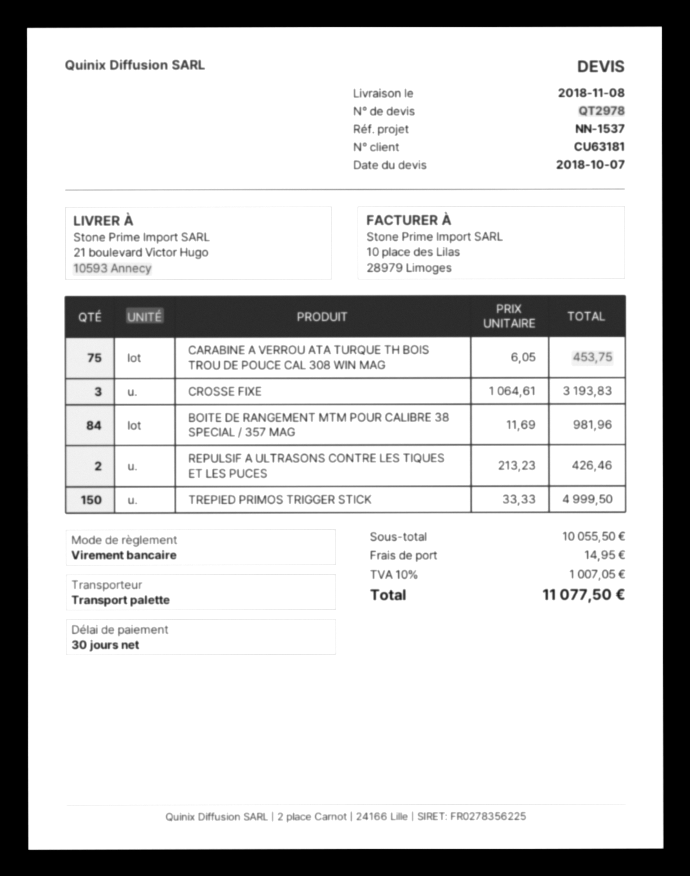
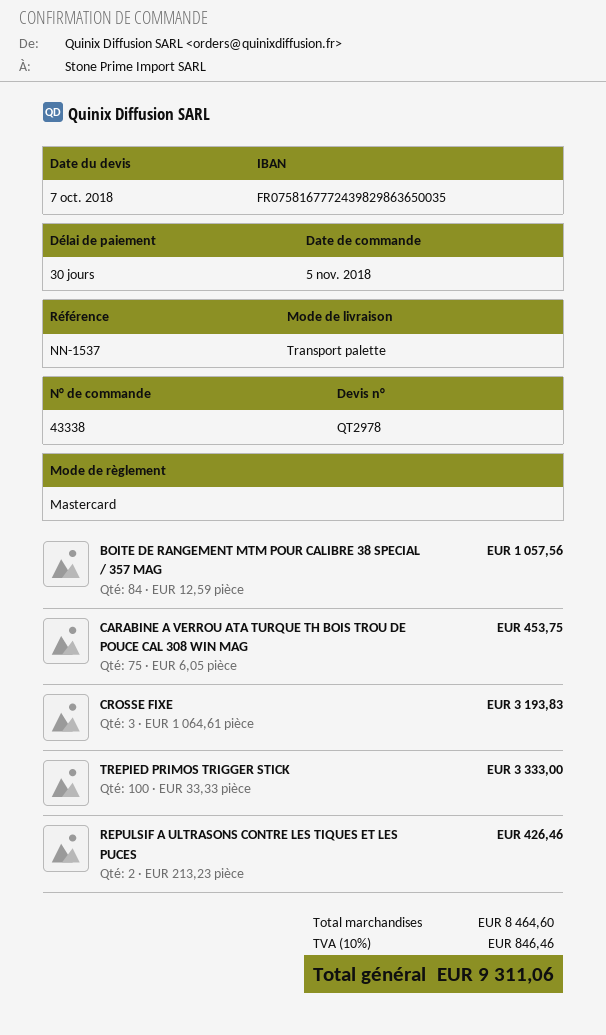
payment method: bank transfer -> Mastercard
BOITE DE RANGEMENT MTM POUR CALIBRE 38 SPECIAL / 357 MAG: 84 x 11.69 = 981.96 -> 84 x 12.59 = 1057.56
TREPIED PRIMOS TRIGGER STICK: 150 x 33.33 = 4999.50 -> 100 x 33.33 = 3333.00
subtotal: 10055.50 -> 8464.60
shipping: 14.95 -> none
tax: 10% = 1007.05 -> 10% = 846.46
total: 11077.50 -> 9311.06

